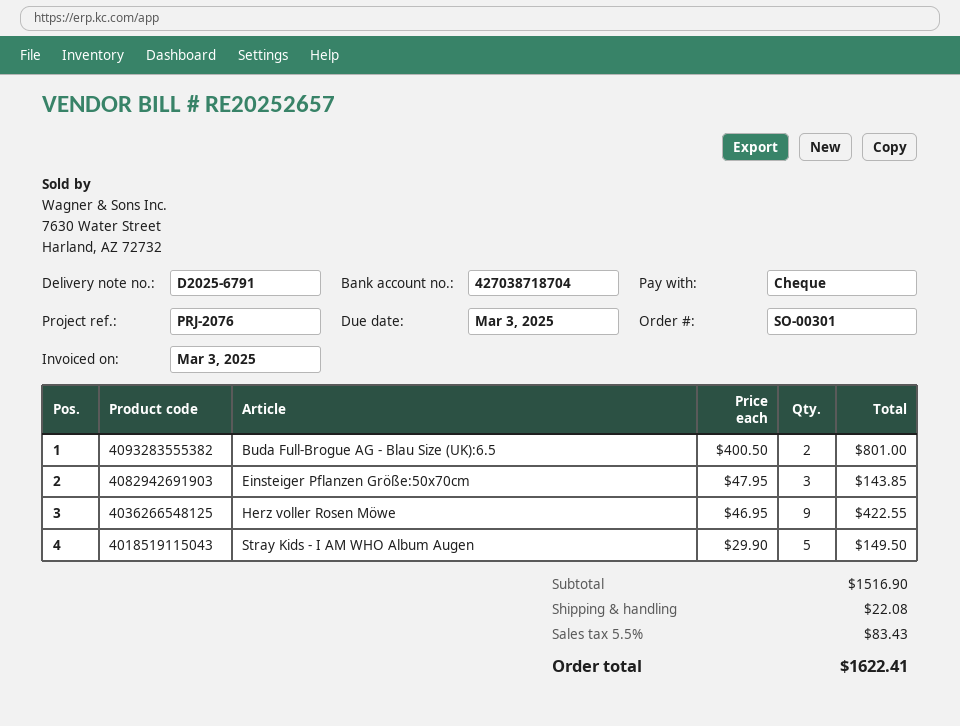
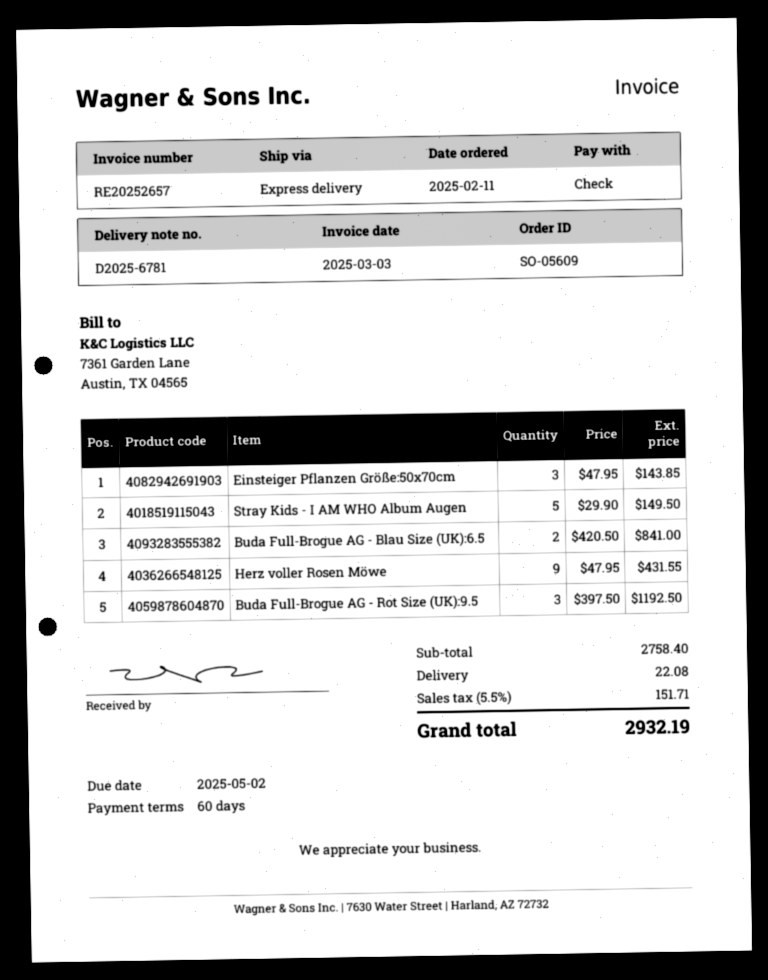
order number: SO-00301 -> SO-05609
delivery note number: D2025-6791 -> D2025-6781
due date: 2025-03-03 -> 2025-05-02
Buda Full-Brogue AG - Blau Size (UK):6.5: 2 x 400.50 = 801.00 -> 2 x 420.50 = 841.00
Herz voller Rosen Möwe: 9 x 46.95 = 422.55 -> 9 x 47.95 = 431.55
Buda Full-Brogue AG - Rot Size (UK):9.5: none -> 3 x 397.50 = 1192.50
subtotal: 1516.90 -> 2758.40
tax: 5.5% = 83.43 -> 5.5% = 151.71
total: 1622.41 -> 2932.19

